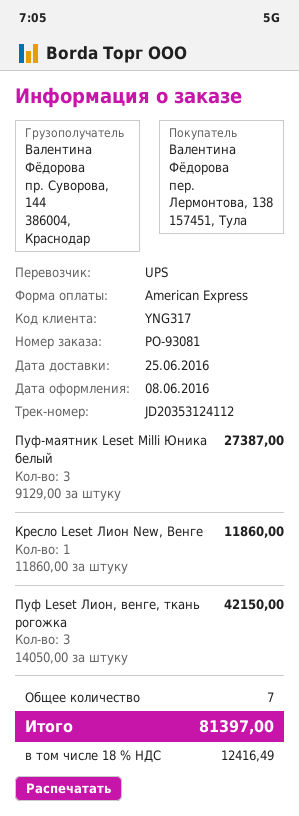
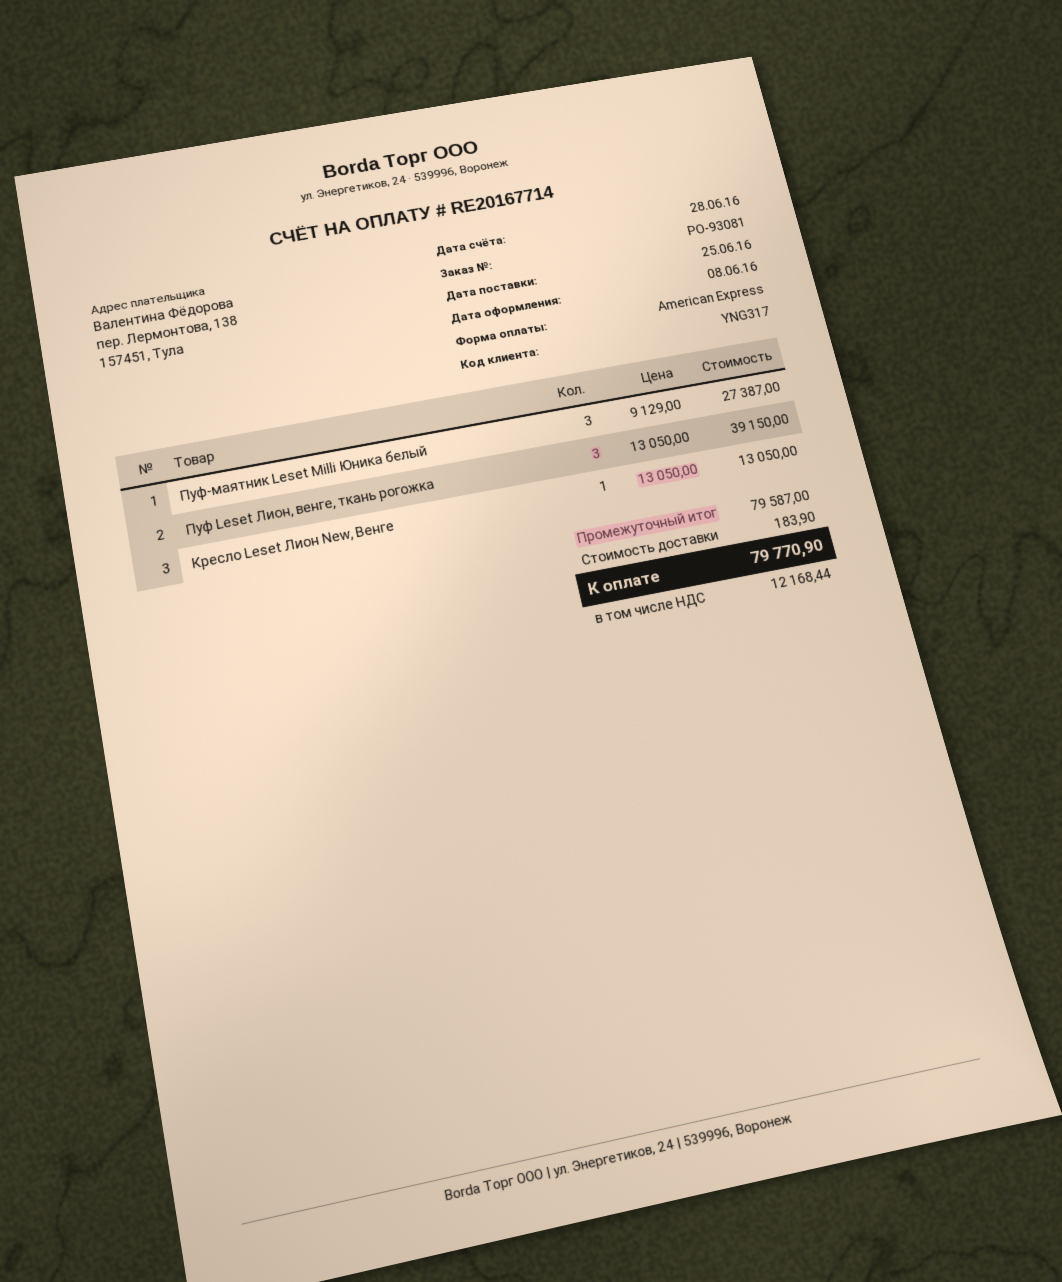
Кресло Leset Лион New, Венге: 1 x 11860.00 = 11860.00 -> 1 x 13050.00 = 13050.00
Пуф Leset Лион, венге, ткань рогожка: 3 x 14050.00 = 42150.00 -> 3 x 13050.00 = 39150.00
shipping: none -> 183.90
tax: 12416.49 -> 12168.44
total: 81397.00 -> 79770.90

